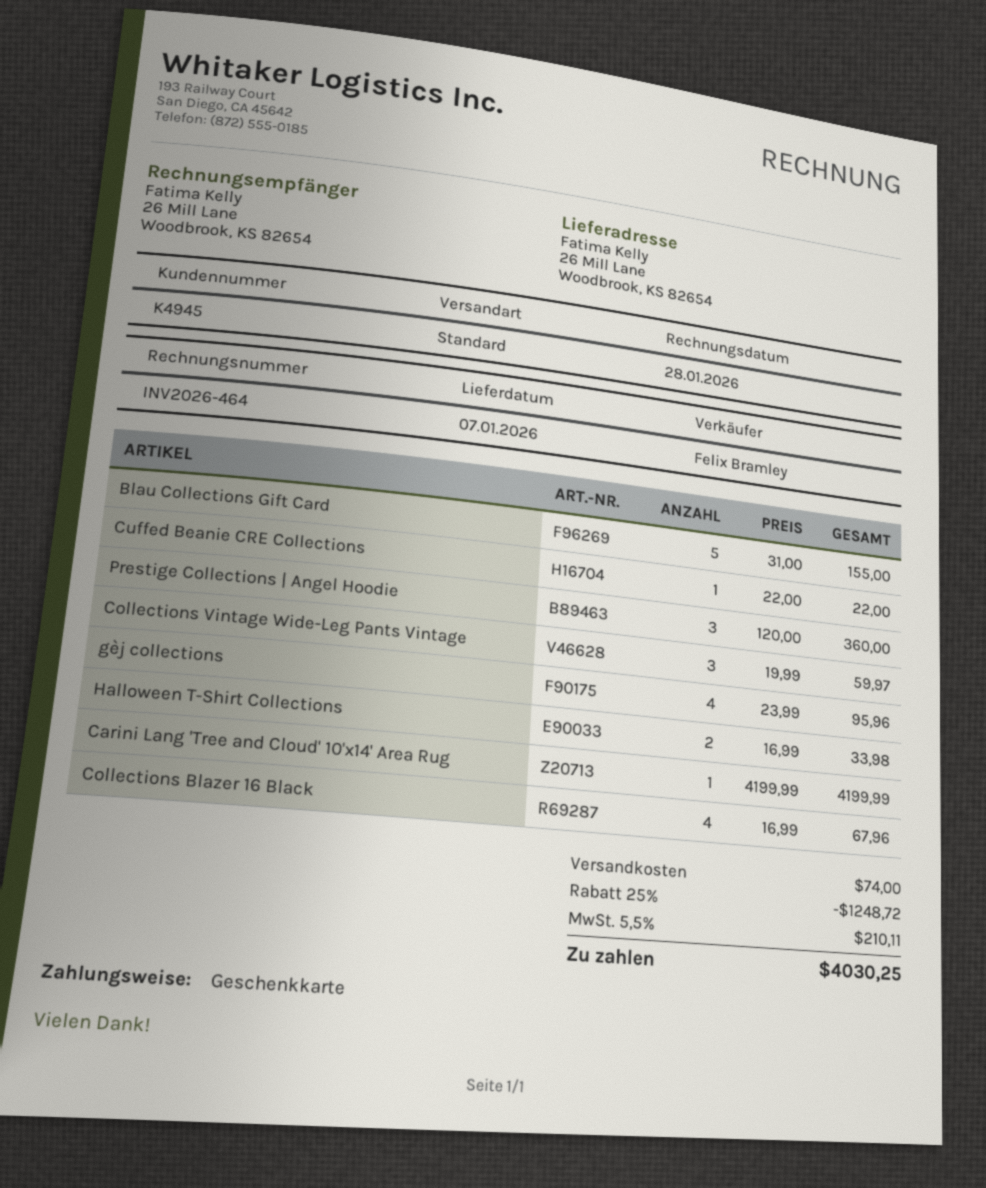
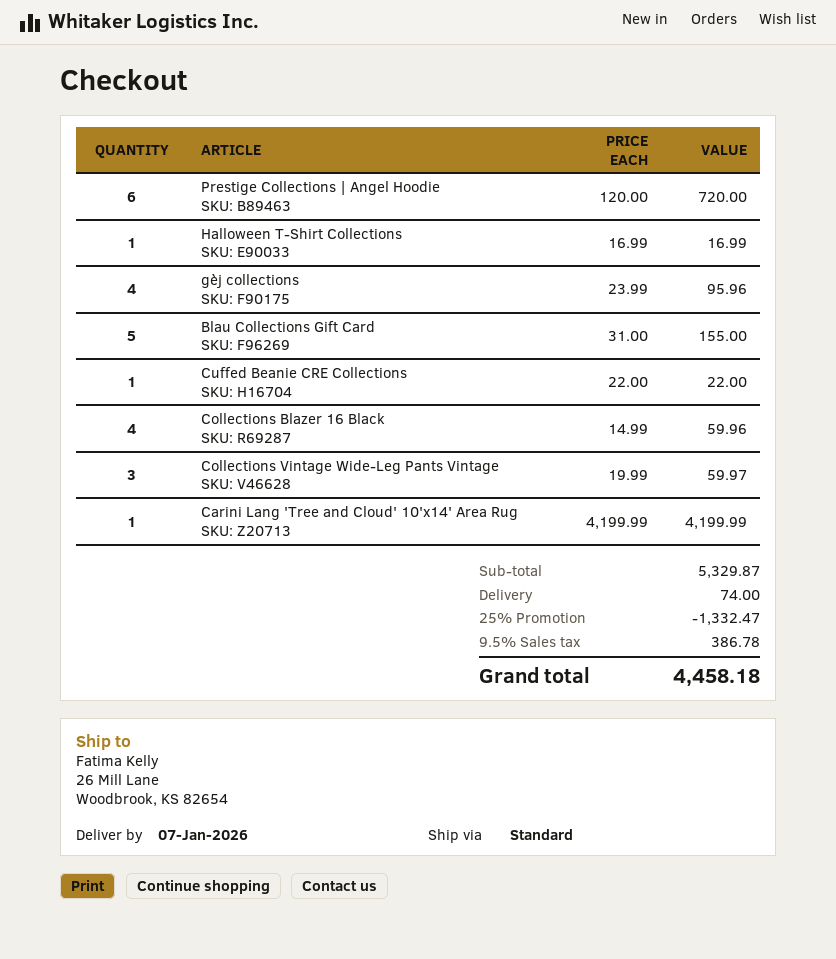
Prestige Collections | Angel Hoodie: 3 x 120.00 = 360.00 -> 6 x 120.00 = 720.00
Halloween T-Shirt Collections: 2 x 16.99 = 33.98 -> 1 x 16.99 = 16.99
Collections Blazer 16 Black: 4 x 16.99 = 67.96 -> 4 x 14.99 = 59.96
discount: 25% = 1248.72 -> 25% = 1332.47
tax: 5.5% = 210.11 -> 9.5% = 386.78
total: 4030.25 -> 4458.18

